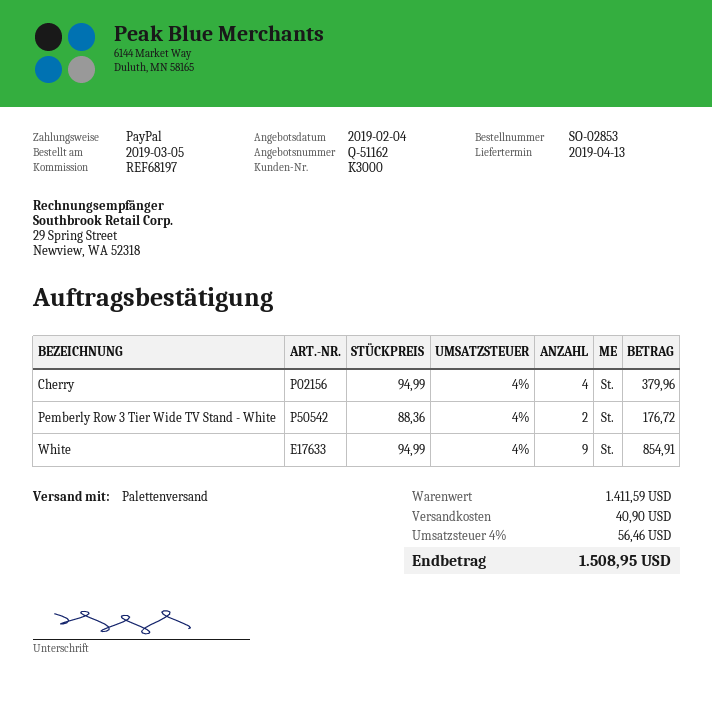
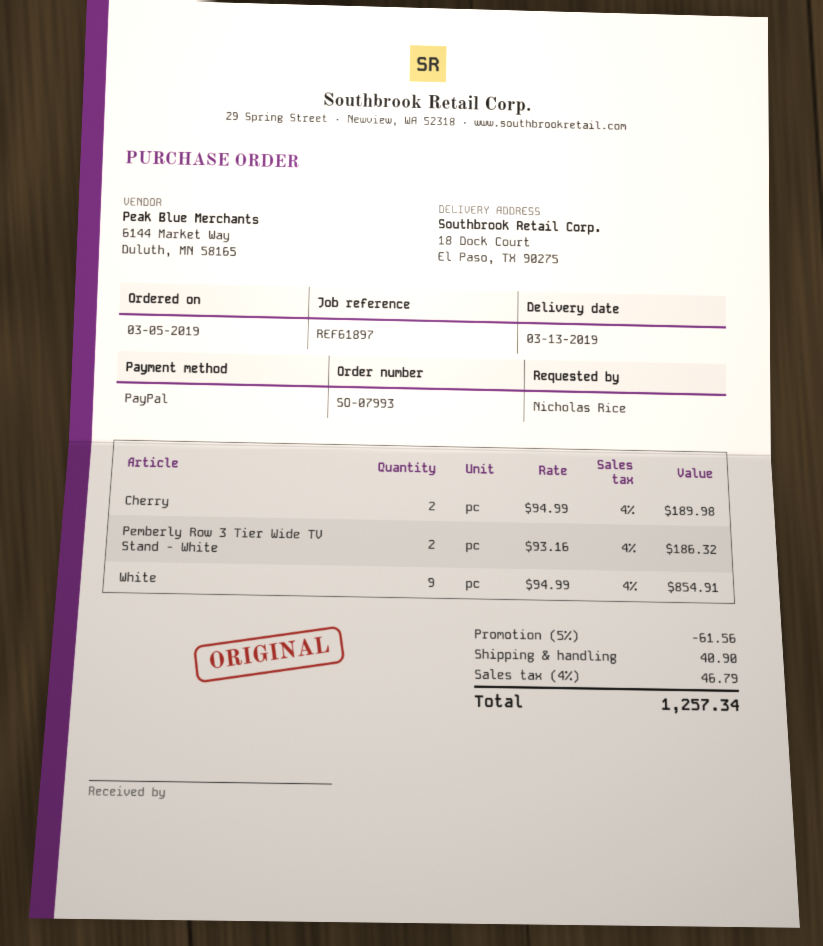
order number: SO-02853 -> SO-07993
delivery date: 2019-04-13 -> 2019-03-13
reference: REF68197 -> REF61897
Cherry: 4 x 94.99 = 379.96 -> 2 x 94.99 = 189.98
Pemberly Row 3 Tier Wide TV Stand - White: 2 x 88.36 = 176.72 -> 2 x 93.16 = 186.32
discount: none -> 5% = 61.56
tax: 4% = 56.46 -> 4% = 46.79
total: 1508.95 -> 1257.34

